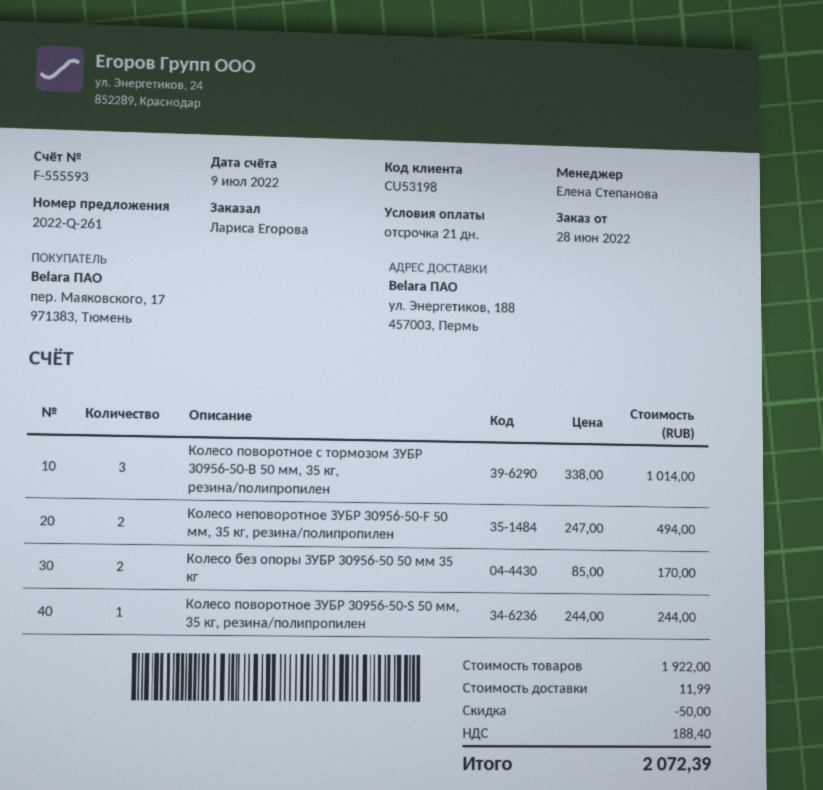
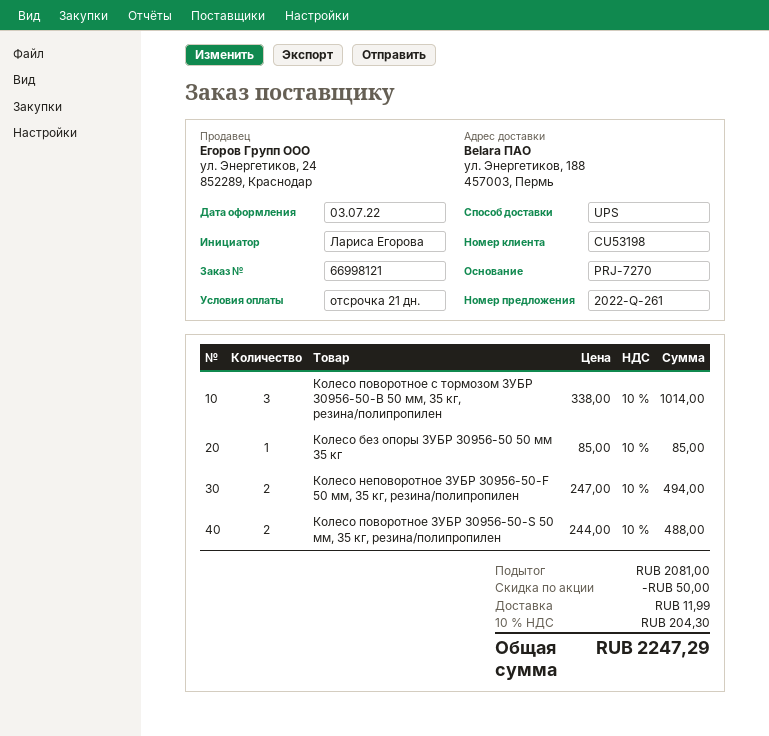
order date: 2022-06-28 -> 2022-07-03
Колесо без опоры ЗУБР 30956-50 50 мм 35 кг: 2 x 85.00 = 170.00 -> 1 x 85.00 = 85.00
Колесо поворотное ЗУБР 30956-50-S 50 мм, 35 кг, резина/полипропилен: 1 x 244.00 = 244.00 -> 2 x 244.00 = 488.00
subtotal: 1922.00 -> 2081.00
tax: 188.40 -> 204.30
total: 2072.39 -> 2247.29

